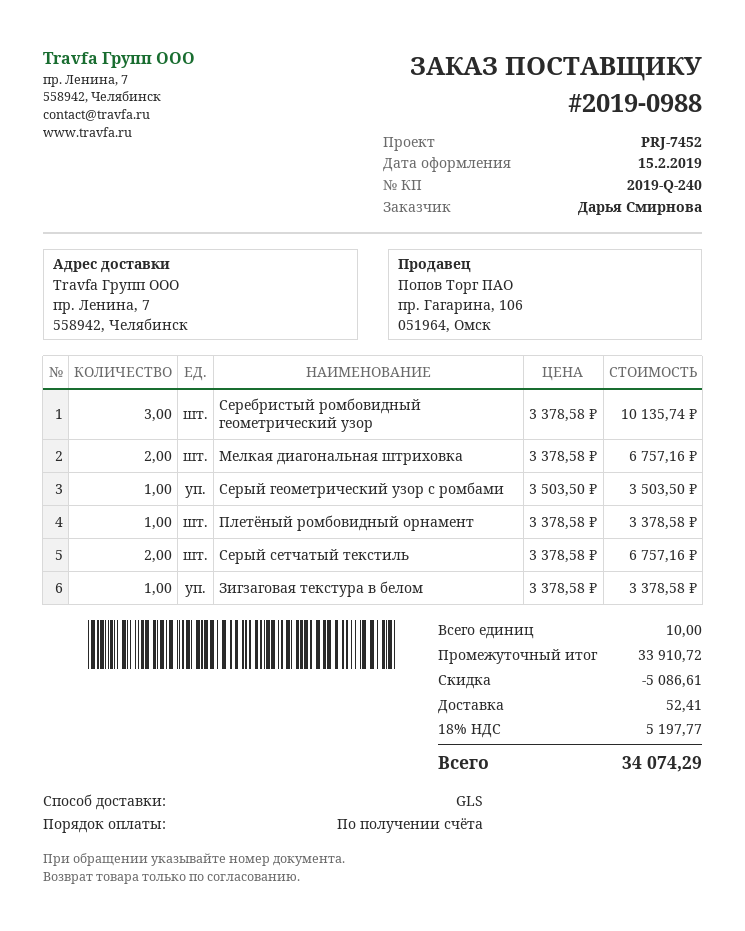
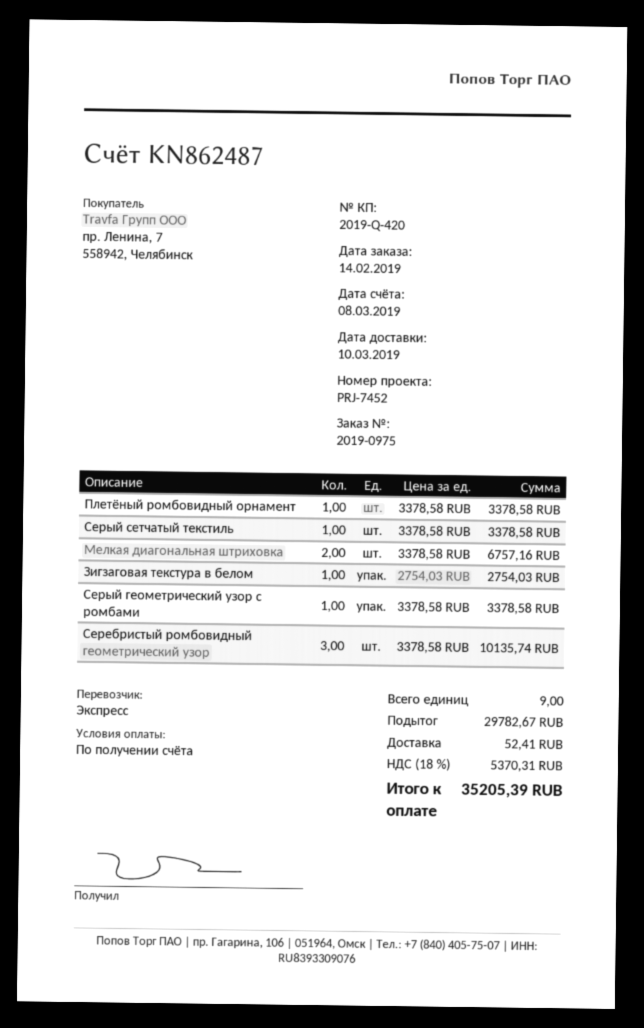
quote number: 2019-Q-240 -> 2019-Q-420
order number: 2019-0988 -> 2019-0975
order date: 2019-02-15 -> 2019-02-14
shipping method: GLS -> express
Серый геометрический узор с ромбами: 1 x 3503.50 = 3503.50 -> 1 x 3378.58 = 3378.58
Серый сетчатый текстиль: 2 x 3378.58 = 6757.16 -> 1 x 3378.58 = 3378.58
Зигзаговая текстура в белом: 1 x 3378.58 = 3378.58 -> 1 x 2754.03 = 2754.03
total quantity: 10 -> 9
subtotal: 33910.72 -> 29782.67
discount: 5086.61 -> none
tax: 18% = 5197.77 -> 18% = 5370.31
total: 34074.29 -> 35205.39

